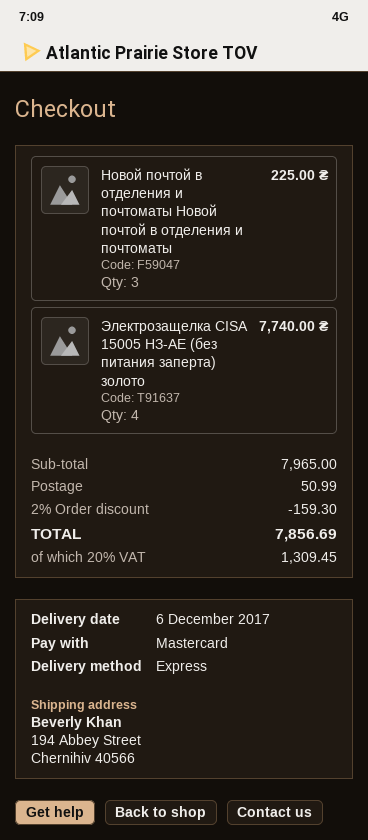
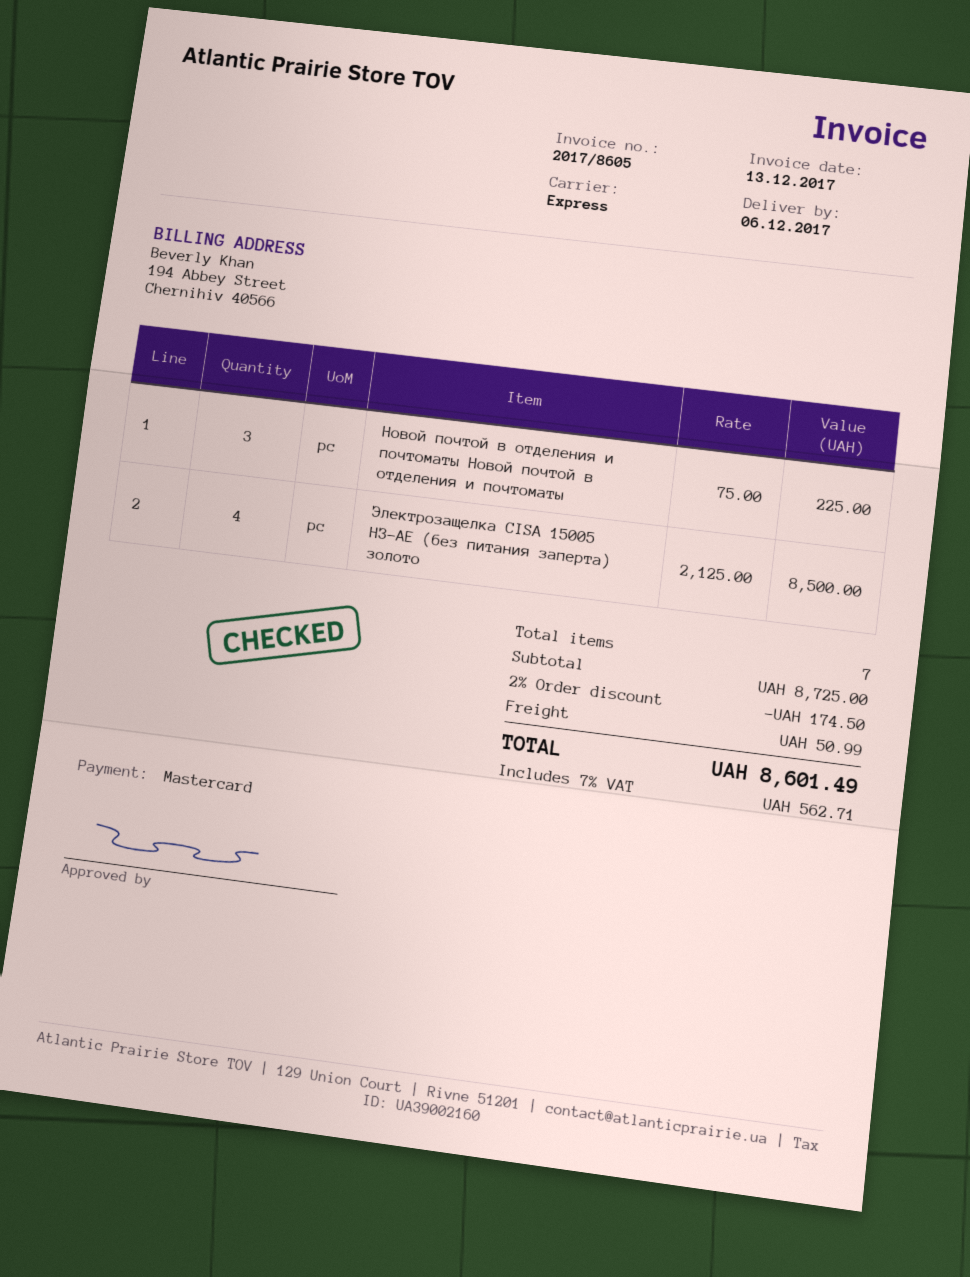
Электрозащелка CISA 15005 НЗ-AЕ (без питания заперта) золото: 4 for 7740.00 -> 4 for 8500.00
subtotal: 7965.00 -> 8725.00
discount: 2% = 159.30 -> 2% = 174.50
tax: 20% = 1309.45 -> 7% = 562.71
total: 7856.69 -> 8601.49

